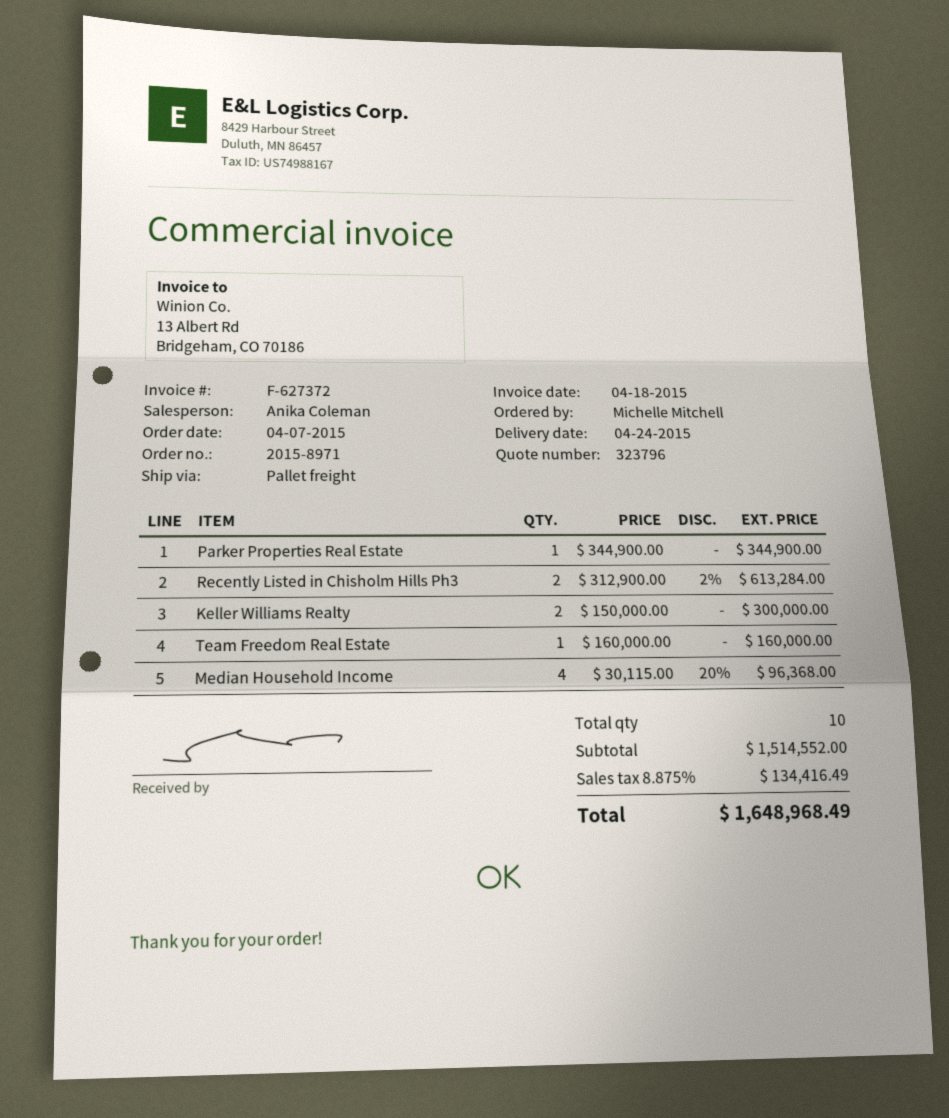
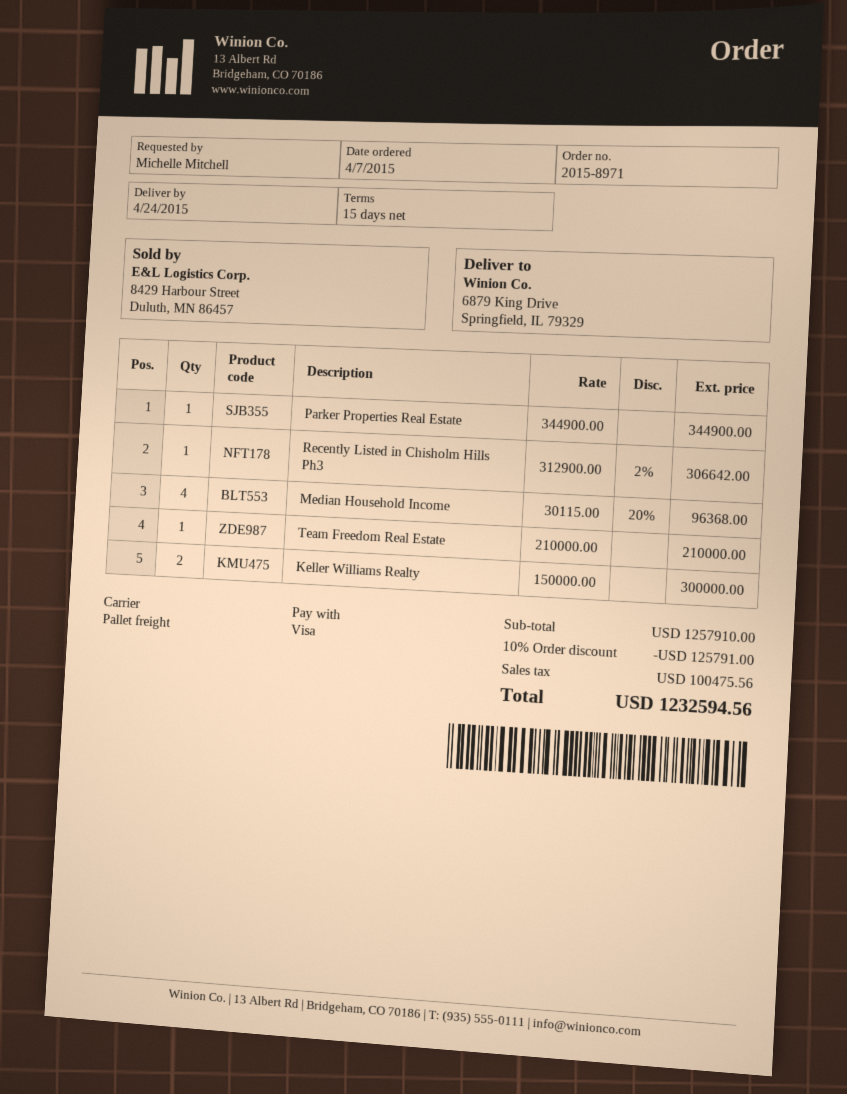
Recently Listed in Chisholm Hills Ph3: 2 x 312900.00 - 2% = 613284.00 -> 1 x 312900.00 - 2% = 306642.00
Team Freedom Real Estate: 1 x 160000.00 = 160000.00 -> 1 x 210000.00 = 210000.00
subtotal: 1514552.00 -> 1257910.00
discount: none -> 10% = 125791.00
tax: 134416.49 -> 100475.56
total: 1648968.49 -> 1232594.56

